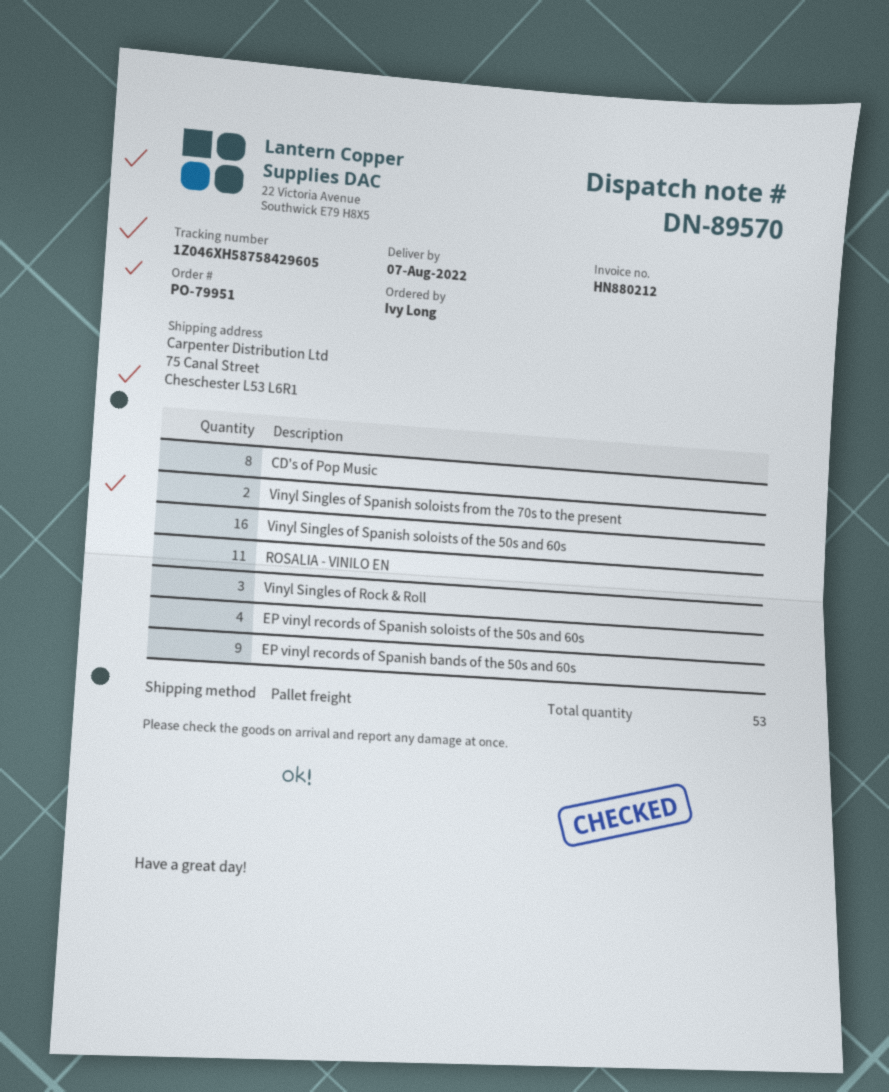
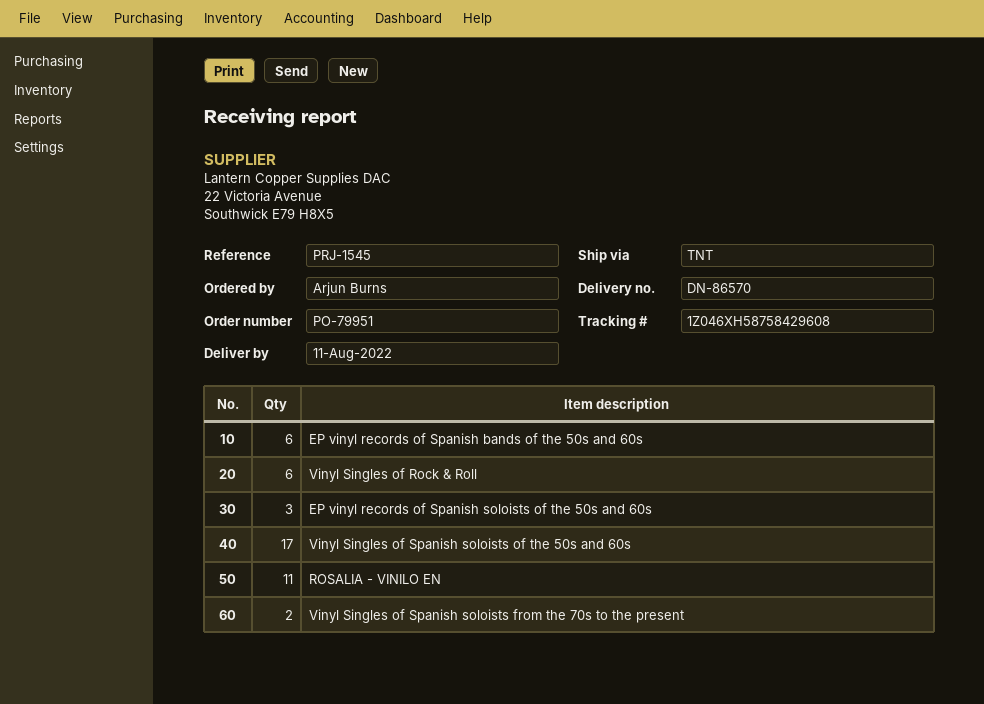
delivery note number: DN-89570 -> DN-86570
delivery date: 2022-08-07 -> 2022-08-11
ordered by: Ivy Long -> Arjun Burns
shipping method: pallet freight -> TNT
tracking number: 1Z046XH58758429605 -> 1Z046XH58758429608
CD's of Pop Music: 8 -> none
Vinyl Singles of Spanish soloists of the 50s and 60s: 16 -> 17
Vinyl Singles of Rock & Roll: 3 -> 6
EP vinyl records of Spanish soloists of the 50s and 60s: 4 -> 3
EP vinyl records of Spanish bands of the 50s and 60s: 9 -> 6

